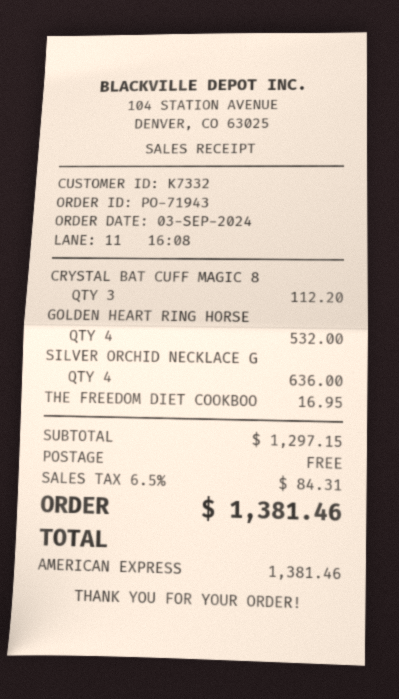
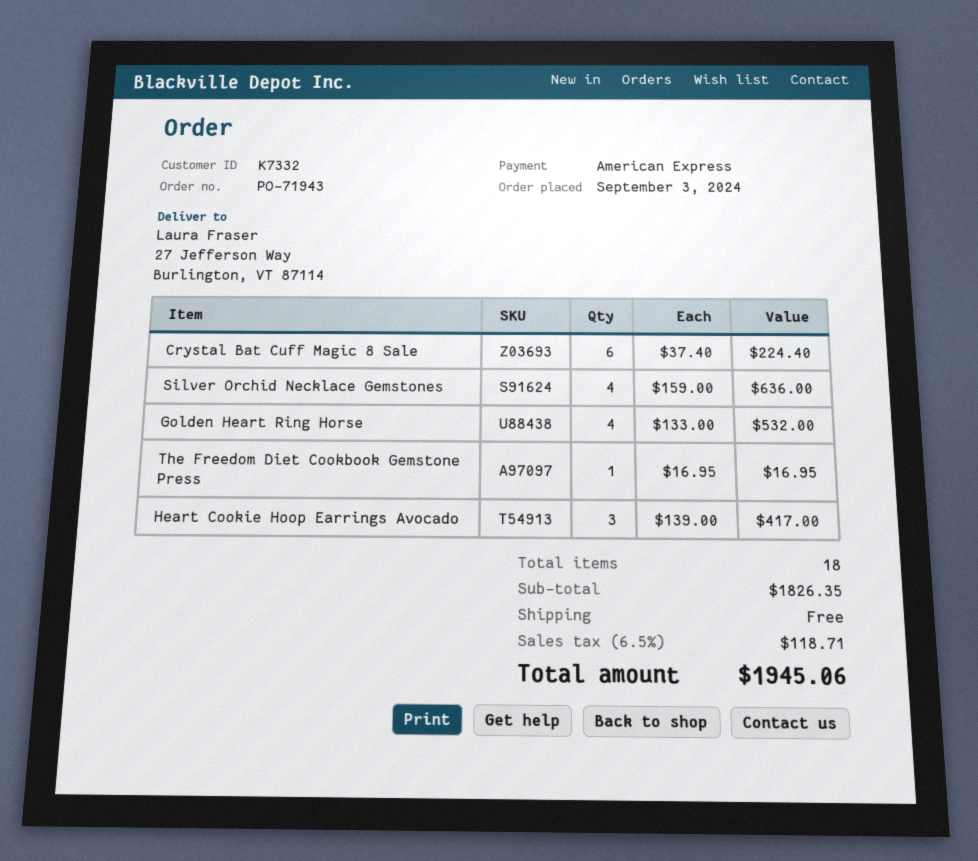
CRYSTAL BAT CUFF MAGIC 8: 3 for 112.20 -> 6 for 224.40
Heart Cookie Hoop Earrings Avocado: none -> 3 for 417.00
subtotal: 1297.15 -> 1826.35
tax: 6.5% = 84.31 -> 6.5% = 118.71
total: 1381.46 -> 1945.06

